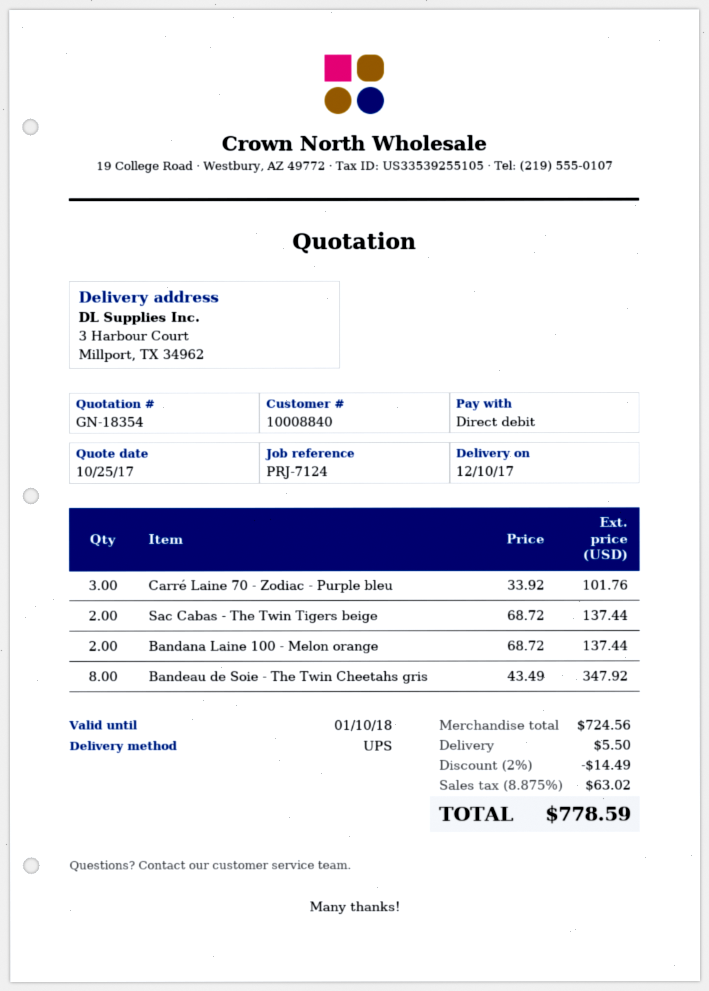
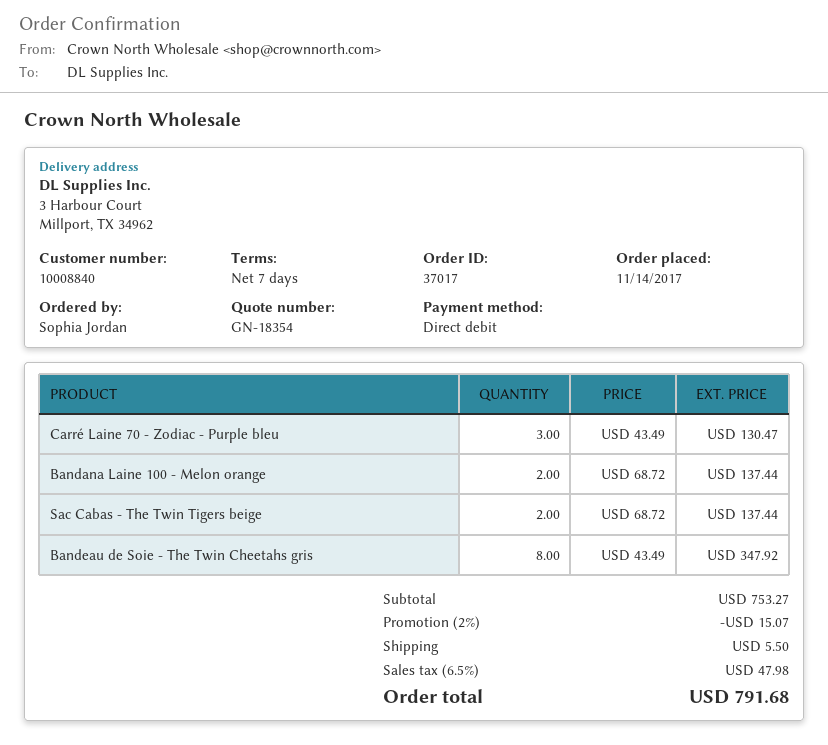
Carré Laine 70 - Zodiac - Purple bleu: 3 x 33.92 = 101.76 -> 3 x 43.49 = 130.47
subtotal: 724.56 -> 753.27
discount: 2% = 14.49 -> 2% = 15.07
tax: 8.875% = 63.02 -> 6.5% = 47.98
total: 778.59 -> 791.68

